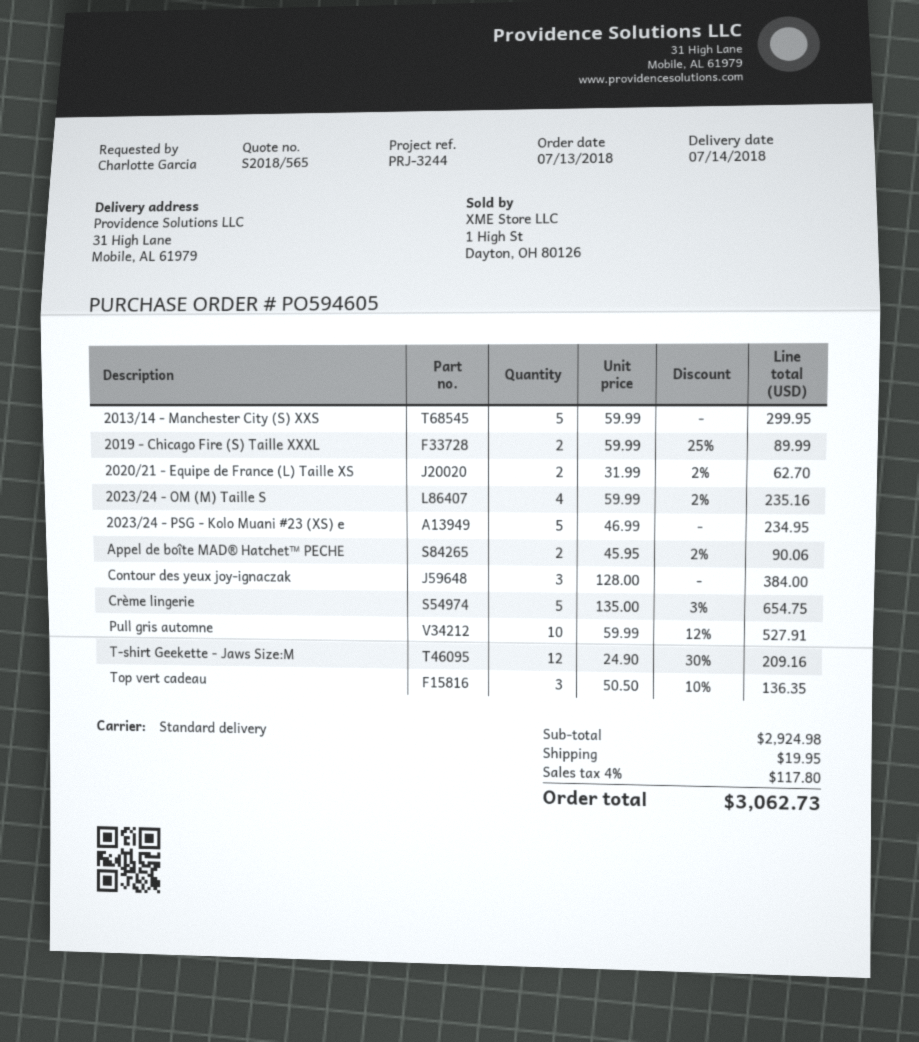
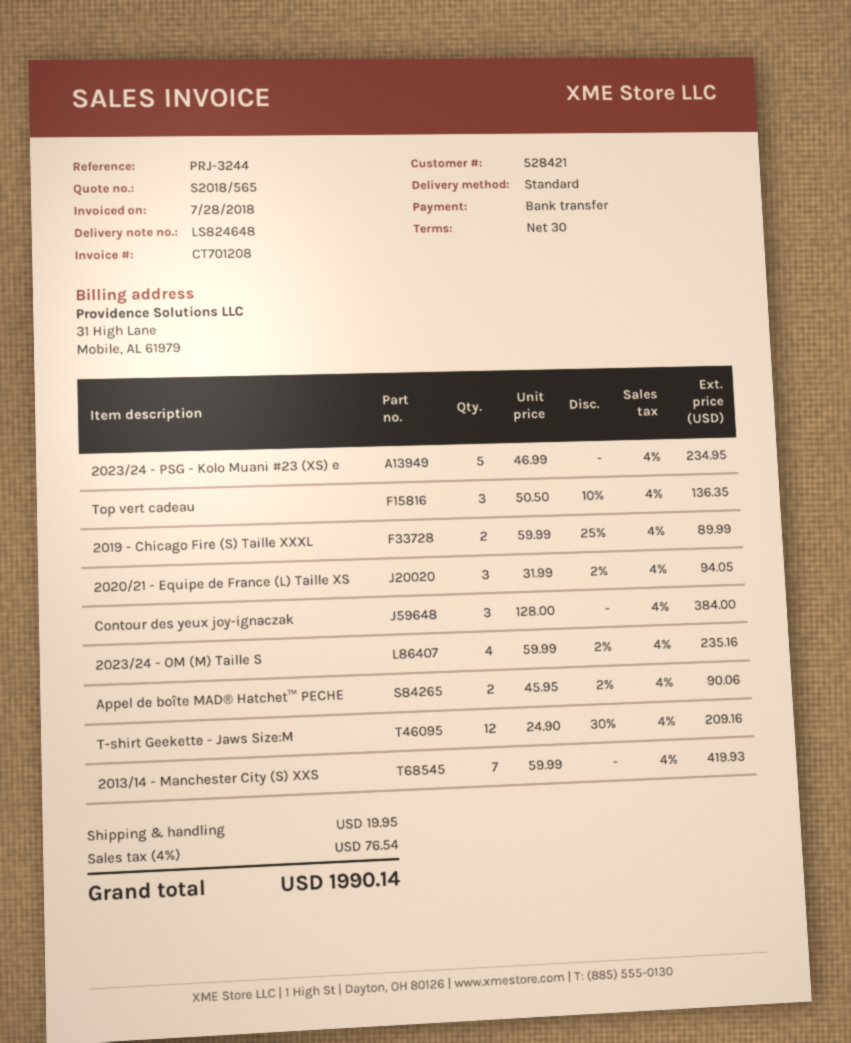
2013/14 - Manchester City (S) XXS: 5 x 59.99 = 299.95 -> 7 x 59.99 = 419.93
2020/21 - Equipe de France (L) Taille XS: 2 x 31.99 - 2% = 62.70 -> 3 x 31.99 - 2% = 94.05
Crème lingerie: 5 x 135.00 - 3% = 654.75 -> none
Pull gris automne: 10 x 59.99 - 12% = 527.91 -> none
tax: 4% = 117.80 -> 4% = 76.54
total: 3062.73 -> 1990.14

